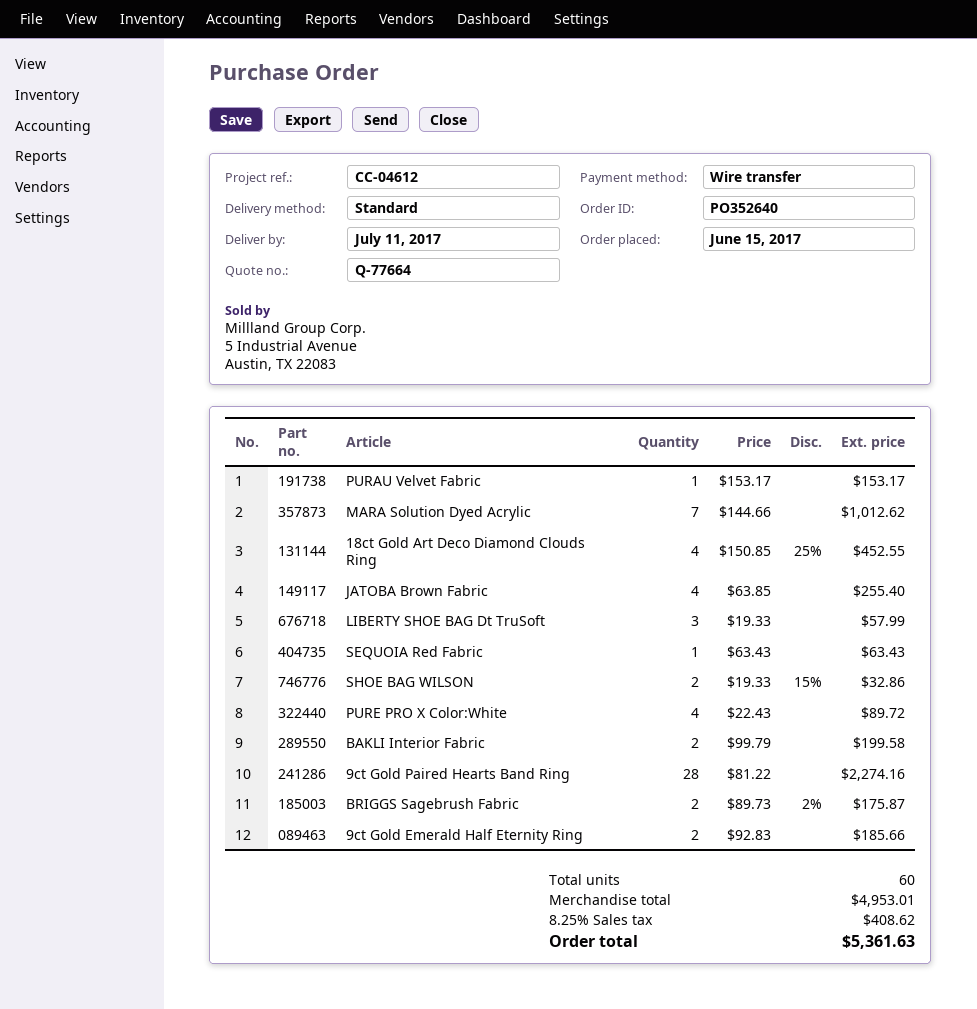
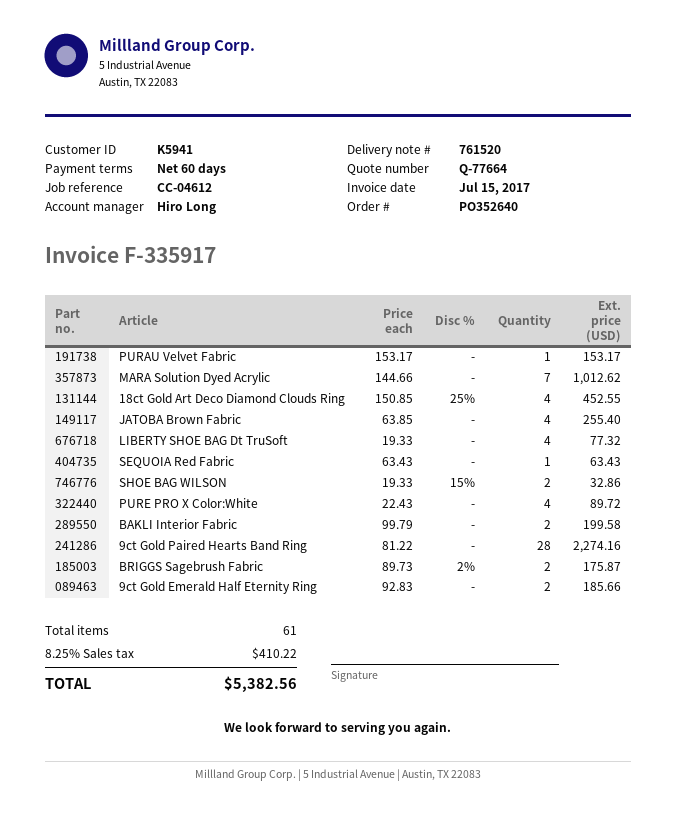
LIBERTY SHOE BAG Dt TruSoft: 3 x 19.33 = 57.99 -> 4 x 19.33 = 77.32
total quantity: 60 -> 61
tax: 8.25% = 408.62 -> 8.25% = 410.22
total: 5361.63 -> 5382.56

